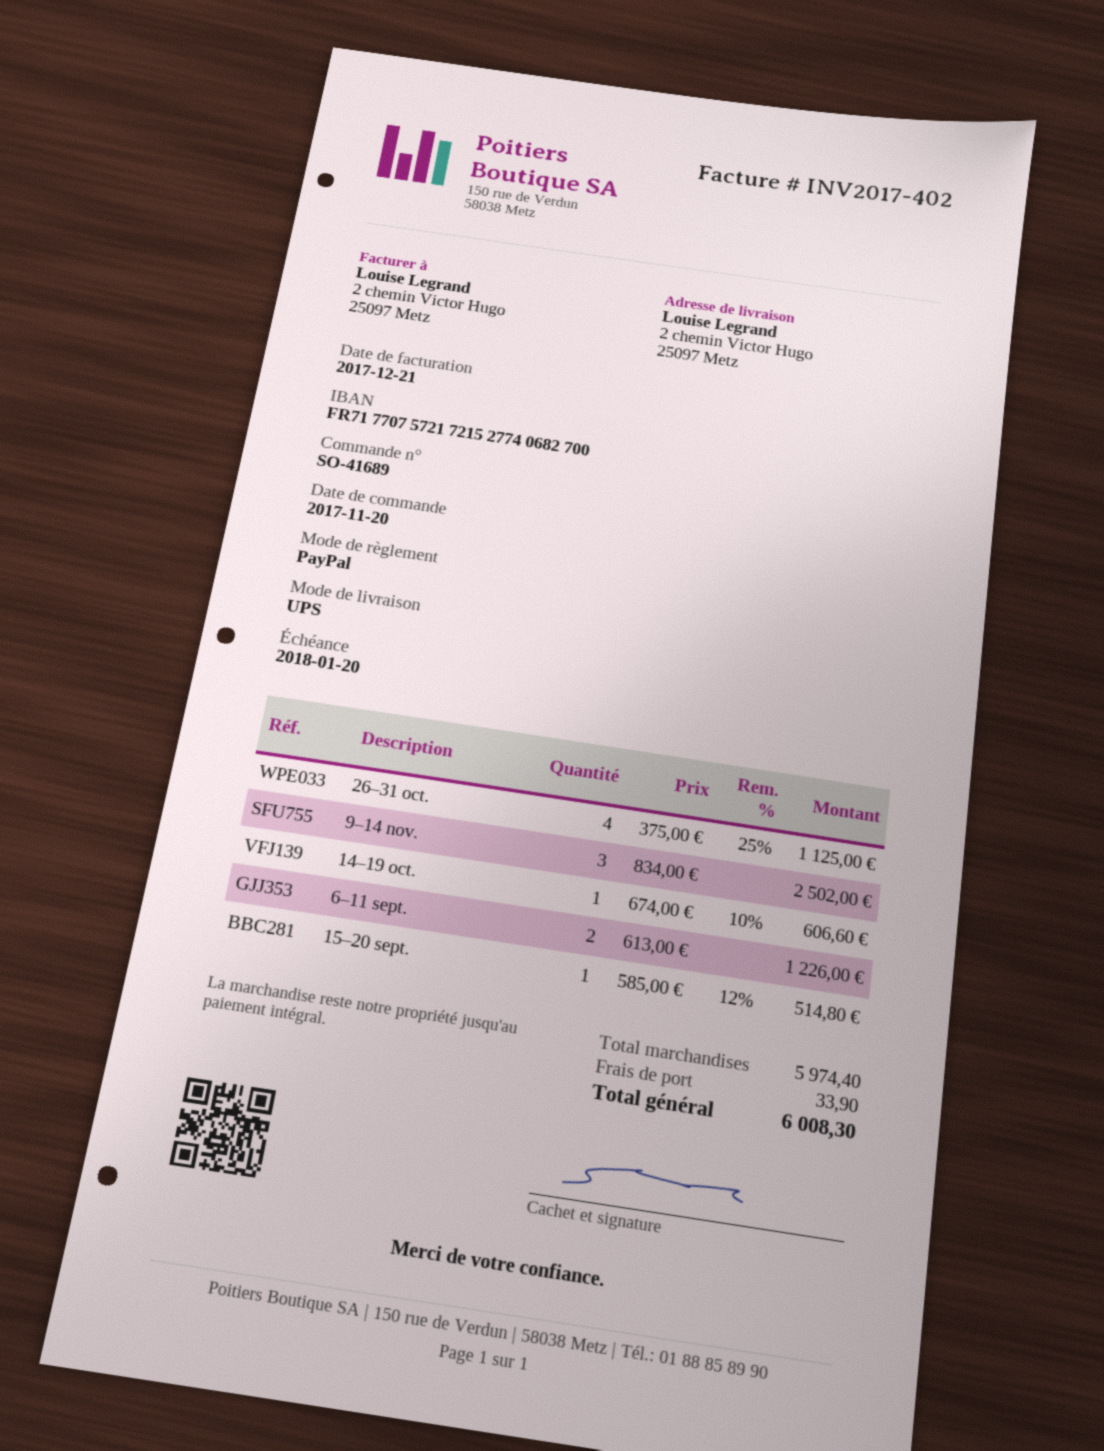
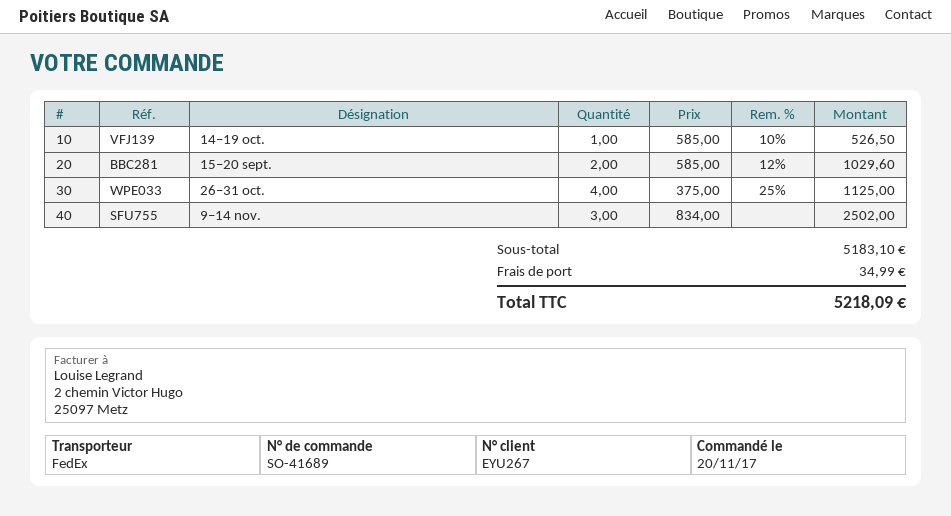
shipping method: UPS -> FedEx
14–19 oct.: 1 x 674.00 - 10% = 606.60 -> 1 x 585.00 - 10% = 526.50
6–11 sept.: 2 x 613.00 = 1226.00 -> none
15–20 sept.: 1 x 585.00 - 12% = 514.80 -> 2 x 585.00 - 12% = 1029.60
subtotal: 5974.40 -> 5183.10
shipping: 33.90 -> 34.99
total: 6008.30 -> 5218.09

